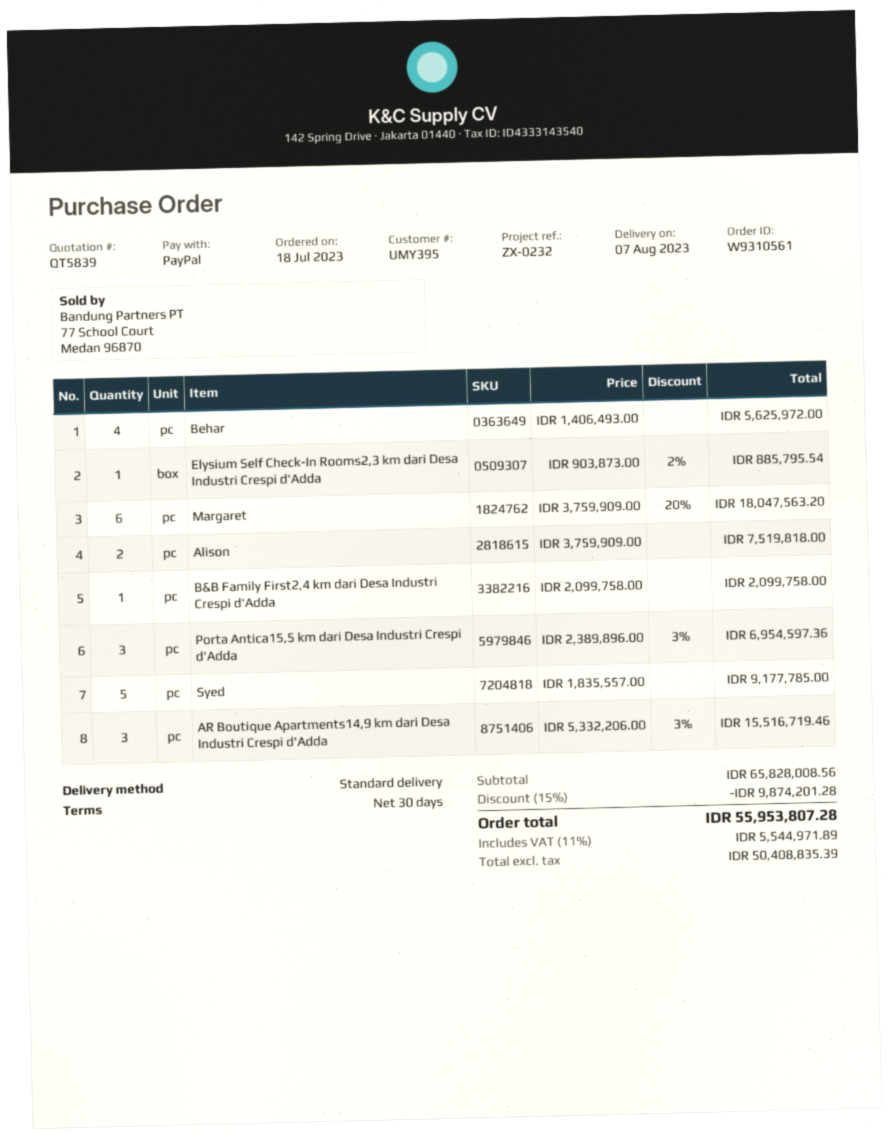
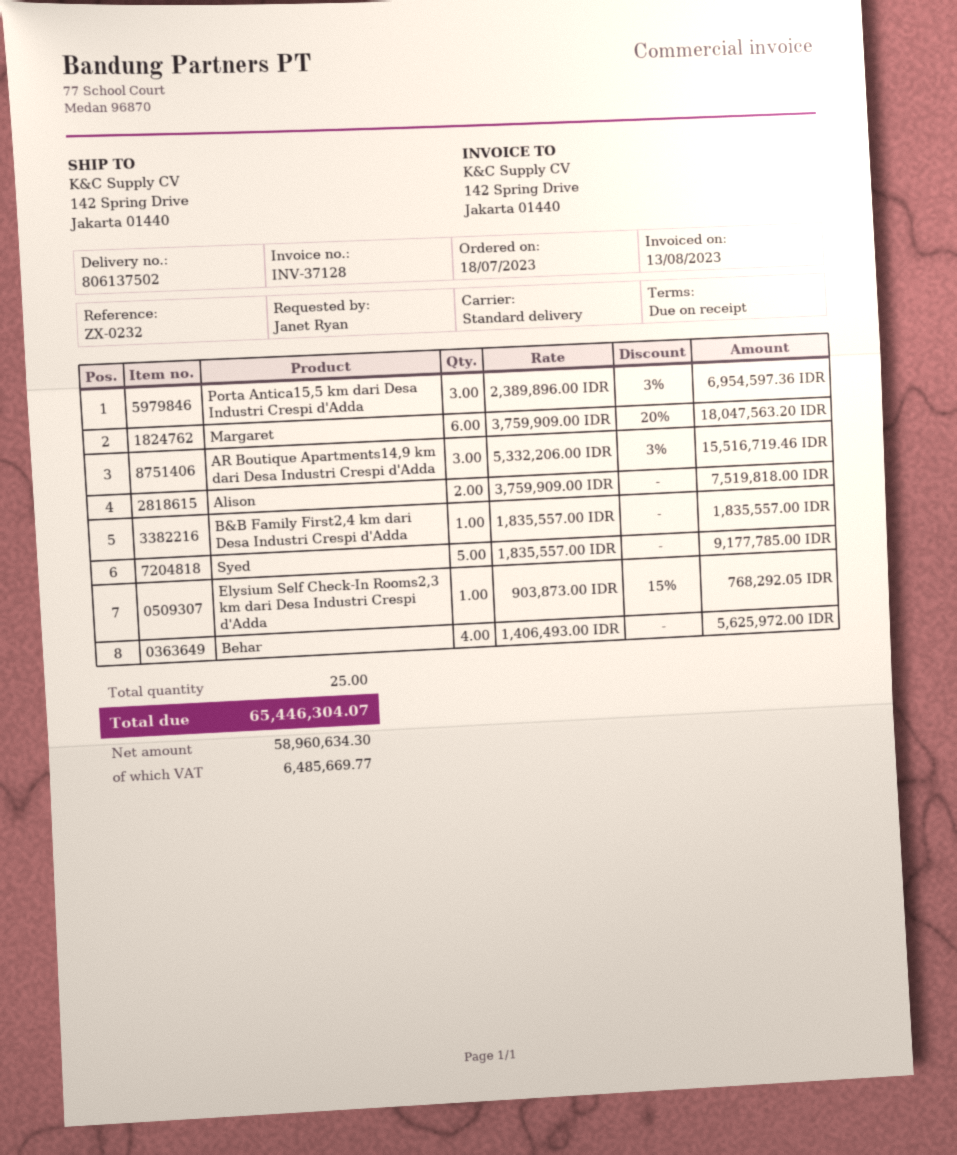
payment terms: 30 days -> on receipt
Elysium Self Check-In Rooms2,3 km dari Desa Industri Crespi d'Adda: 1 x 903873.00 - 2% = 885795.54 -> 1 x 903873.00 - 15% = 768292.05
B&B Family First2,4 km dari Desa Industri Crespi d'Adda: 1 x 2099758.00 = 2099758.00 -> 1 x 1835557.00 = 1835557.00
discount: 15% = 9874201.28 -> none
net: 50408835.39 -> 58960634.30
tax: 5544971.89 -> 6485669.77
total: 55953807.28 -> 65446304.07

